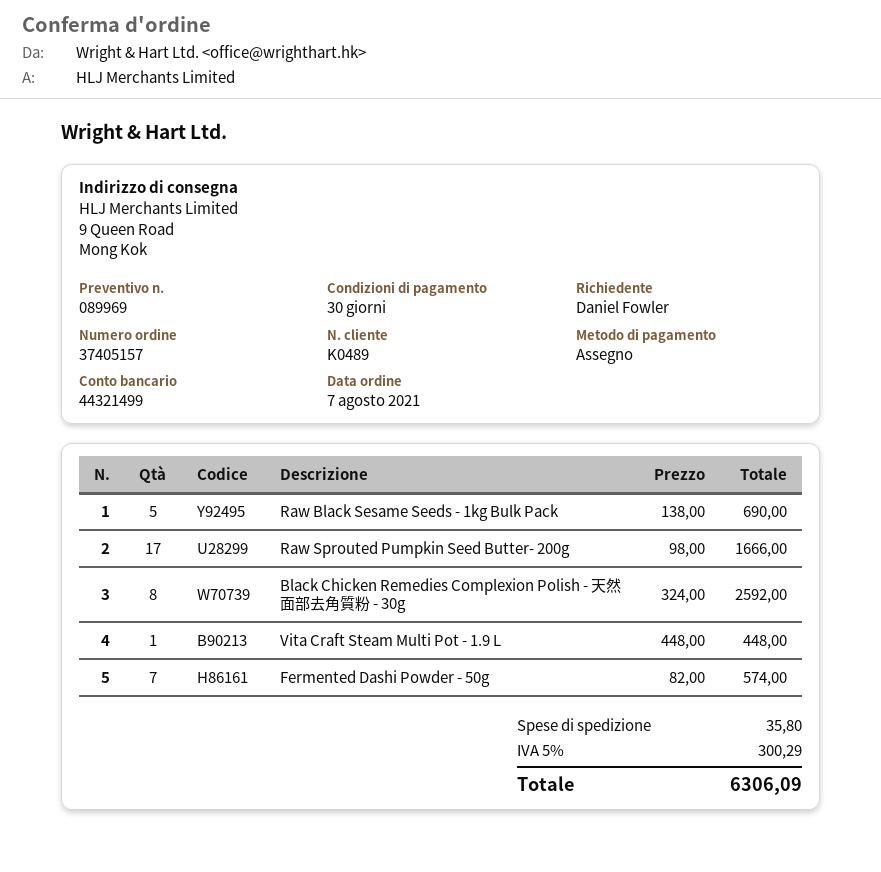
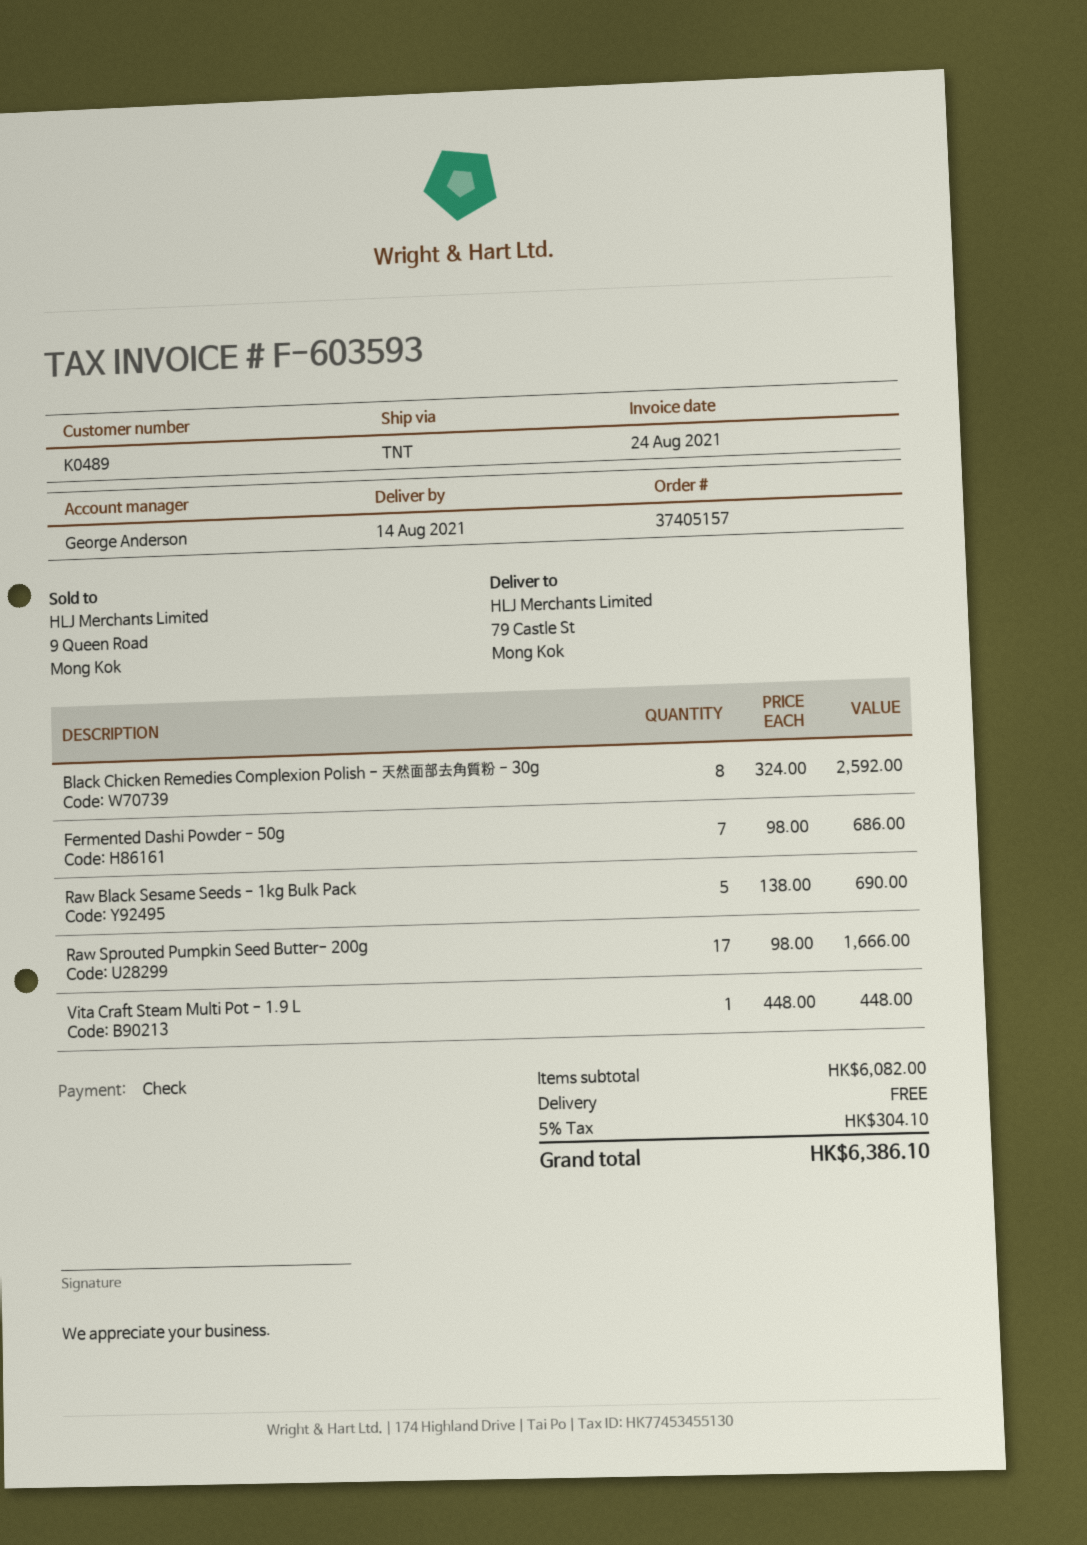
ship to: 9 Queen Road, Mong Kok -> 79 Castle St, Mong Kok
Fermented Dashi Powder - 50g: 7 x 82.00 = 574.00 -> 7 x 98.00 = 686.00
shipping: 35.80 -> 0.00
tax: 5% = 300.29 -> 5% = 304.10
total: 6306.09 -> 6386.10

